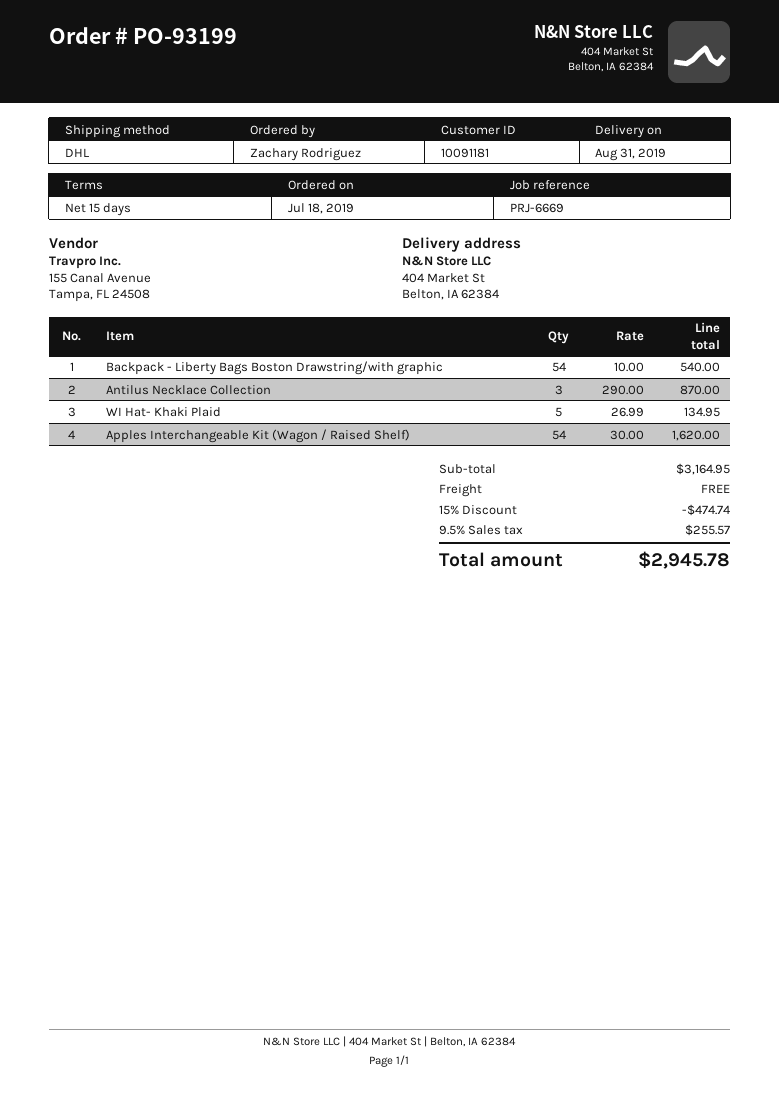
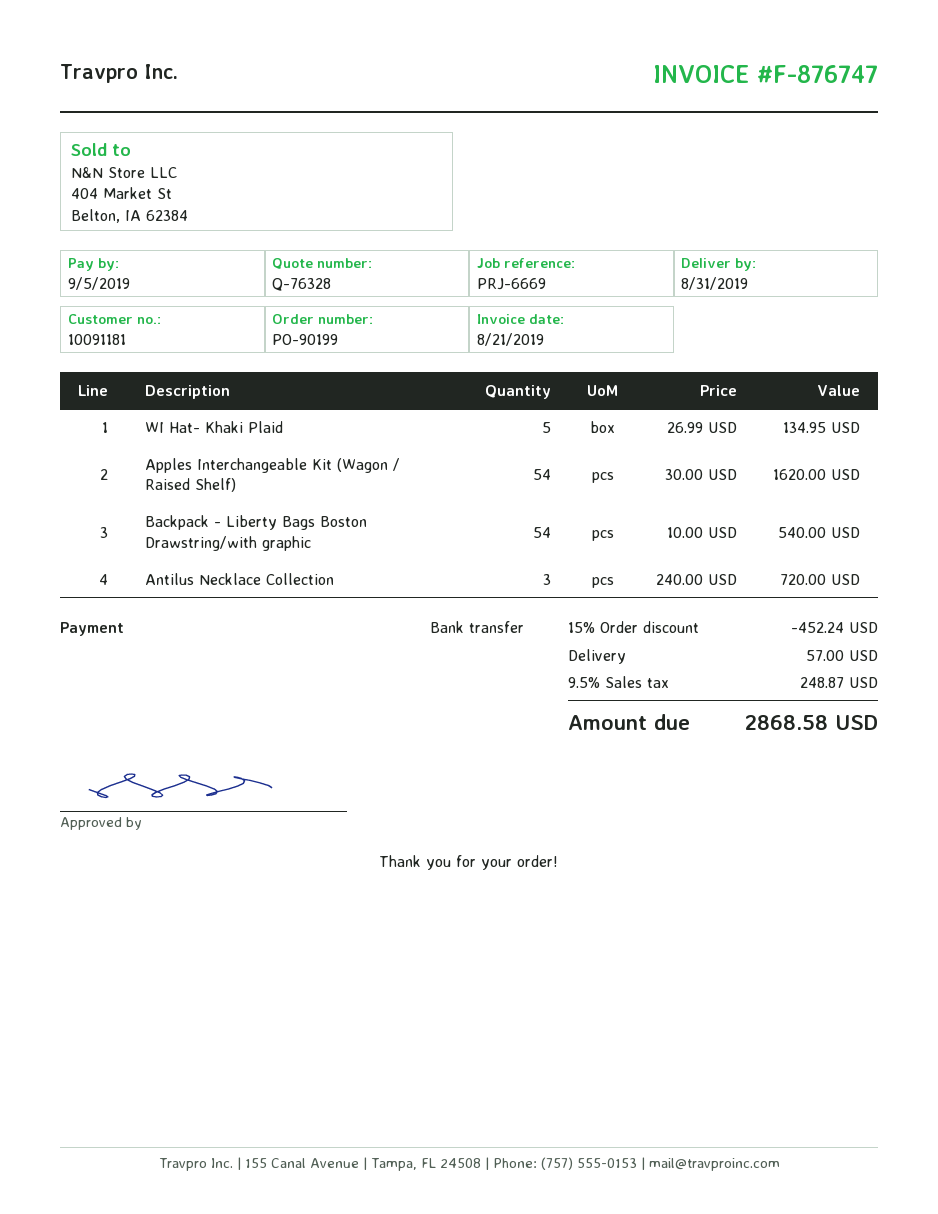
order number: PO-93199 -> PO-90199
Antilus Necklace Collection: 3 x 290.00 = 870.00 -> 3 x 240.00 = 720.00
discount: 15% = 474.74 -> 15% = 452.24
shipping: 0.00 -> 57.00
tax: 9.5% = 255.57 -> 9.5% = 248.87
total: 2945.78 -> 2868.58

